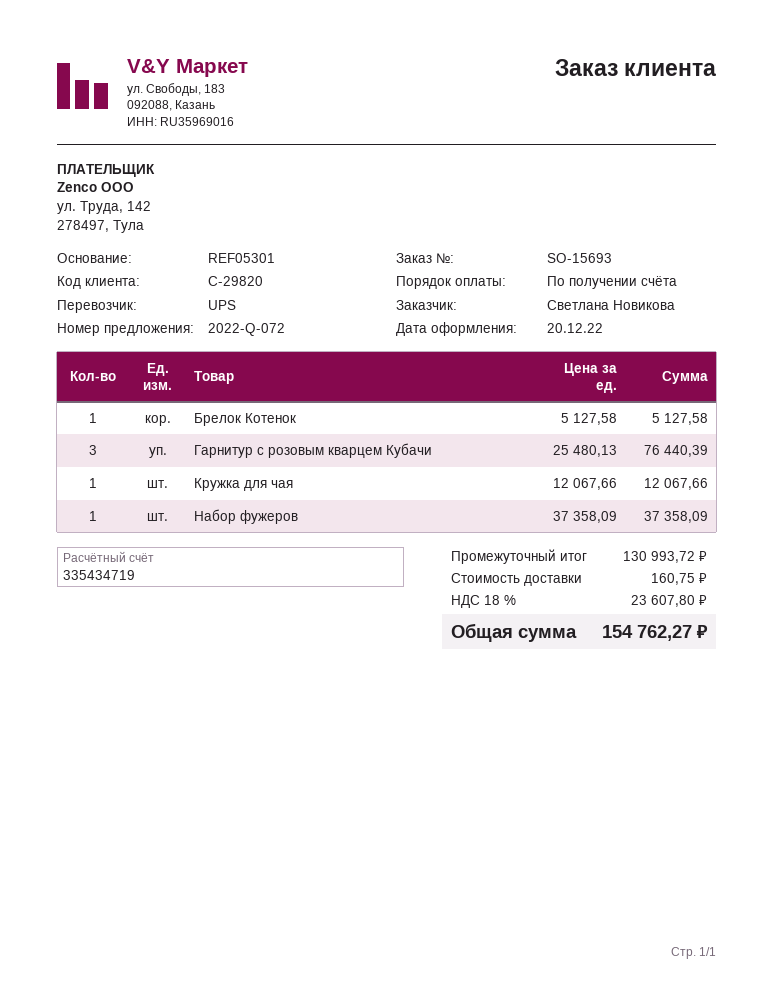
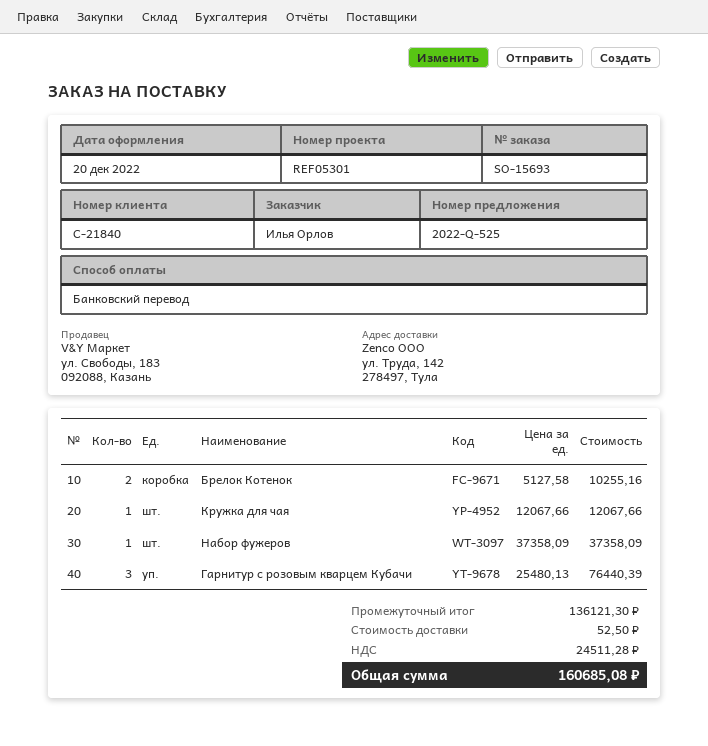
quote number: 2022-Q-072 -> 2022-Q-525
customer number: C-29820 -> C-21840
ordered by: Светлана Новикова -> Илья Орлов
Брелок Котенок: 1 x 5127.58 = 5127.58 -> 2 x 5127.58 = 10255.16
subtotal: 130993.72 -> 136121.30
shipping: 160.75 -> 52.50
tax: 23607.80 -> 24511.28
total: 154762.27 -> 160685.08

